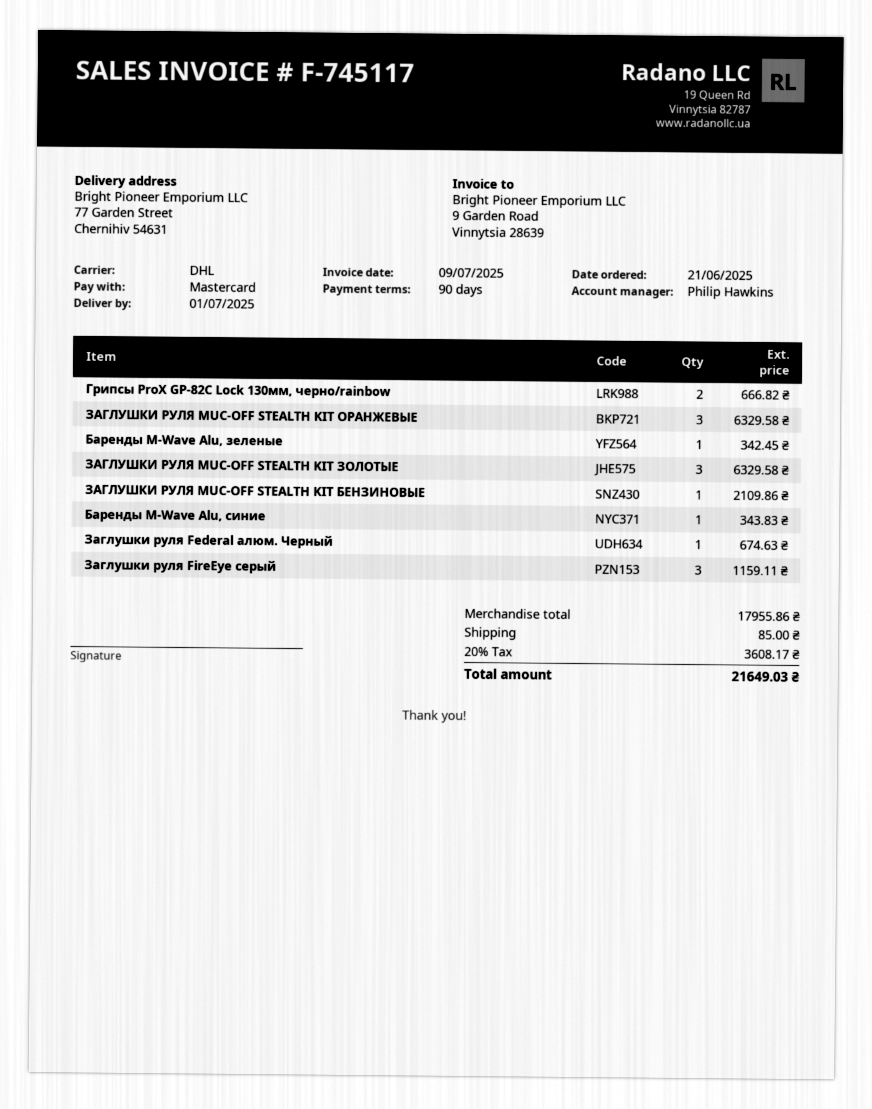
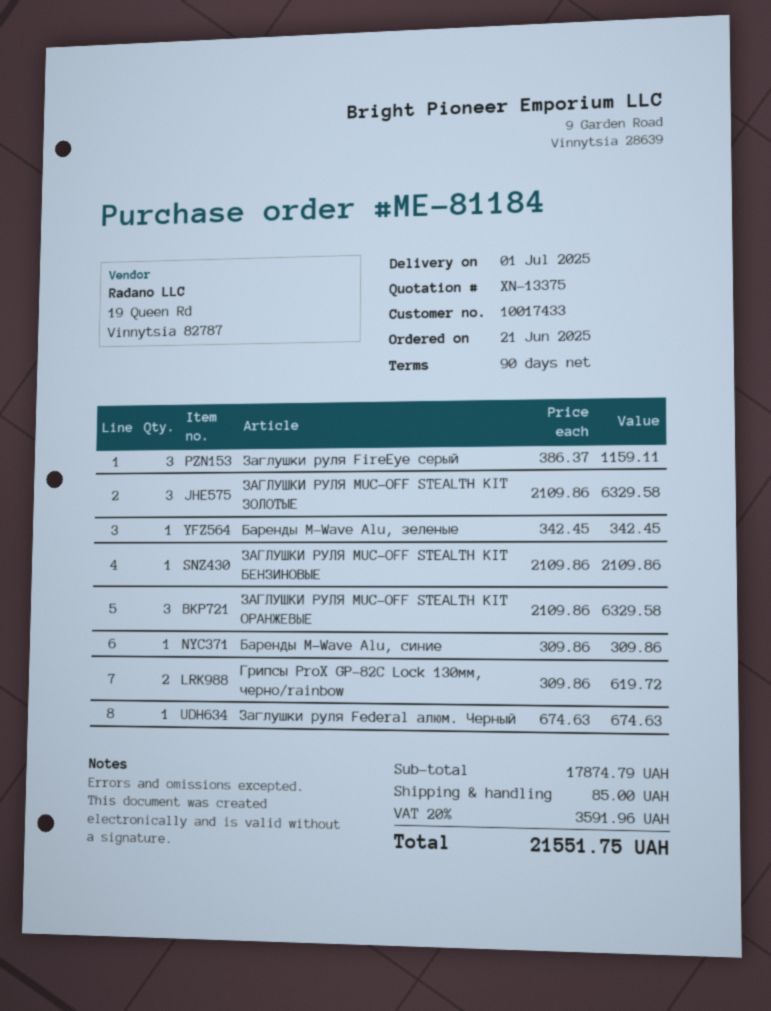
Грипсы ProX GP-82C Lock 130мм, черно/rainbow: 2 for 666.82 -> 2 for 619.72
Баренды M-Wave Alu, синие: 1 for 343.83 -> 1 for 309.86
subtotal: 17955.86 -> 17874.79
tax: 20% = 3608.17 -> 20% = 3591.96
total: 21649.03 -> 21551.75

